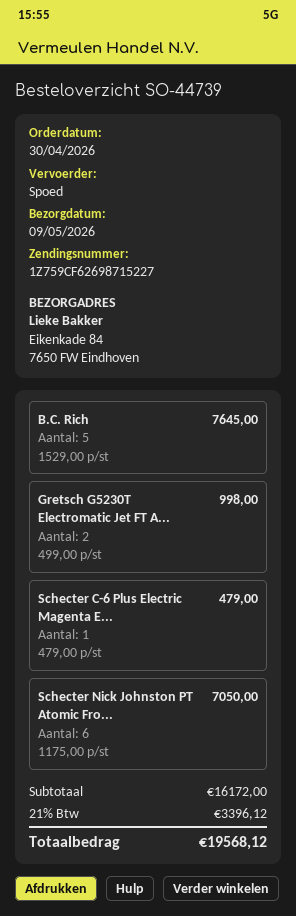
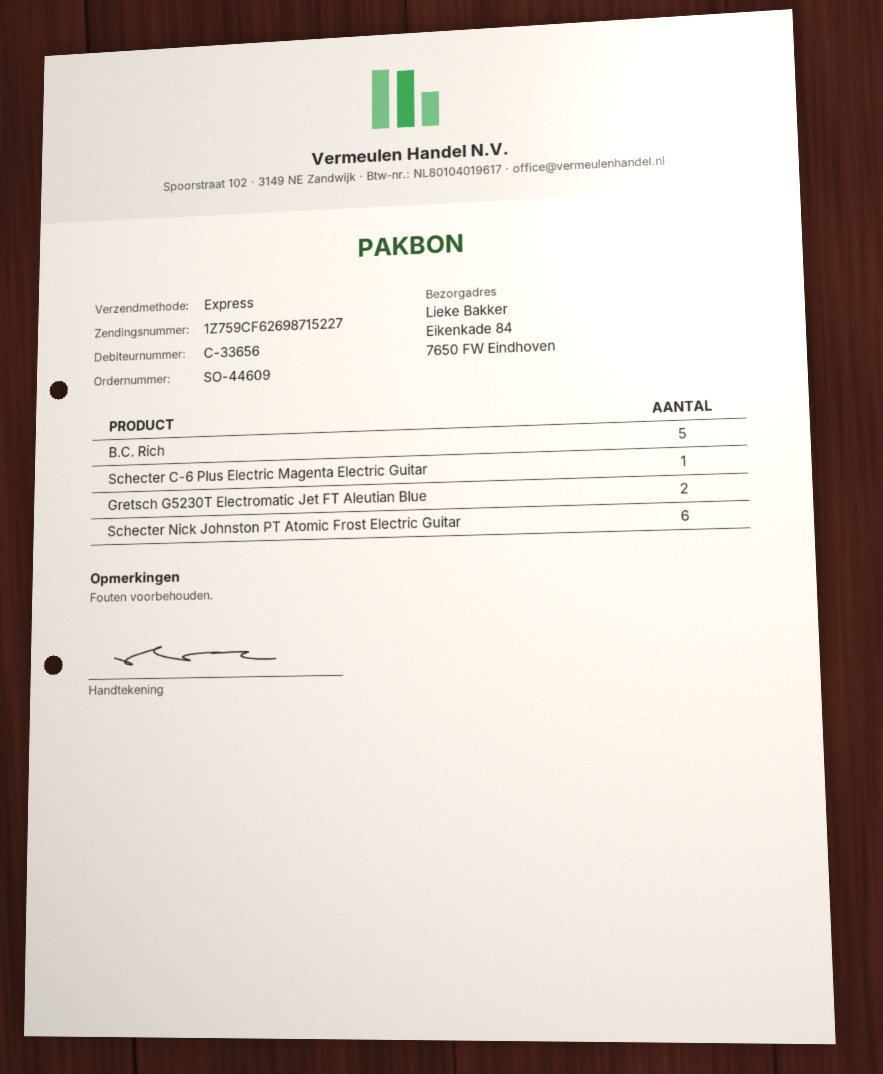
order number: SO-44739 -> SO-44609

